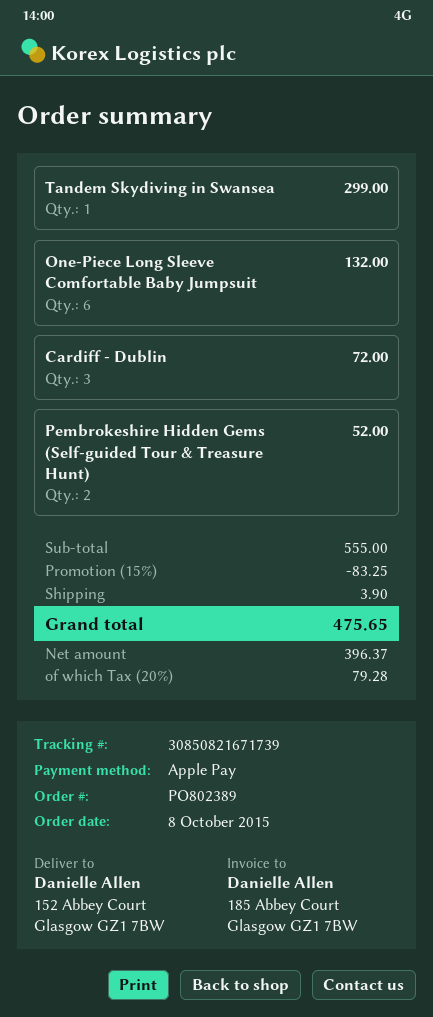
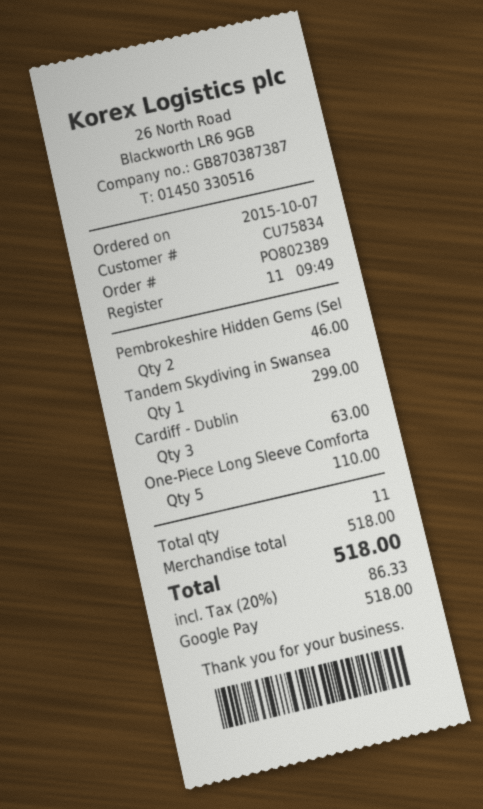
order date: 2015-10-08 -> 2015-10-07
payment method: Apple Pay -> Google Pay
One-Piece Long Sleeve Comfortable Baby Jumpsuit: 6 for 132.00 -> 5 for 110.00
Cardiff - Dublin: 3 for 72.00 -> 3 for 63.00
Pembrokeshire Hidden Gems (Self-guided Tour & Treasure Hunt): 2 for 52.00 -> 2 for 46.00
subtotal: 555.00 -> 518.00
discount: 15% = 83.25 -> none
shipping: 3.90 -> none
tax: 20% = 79.28 -> 20% = 86.33
total: 475.65 -> 518.00

